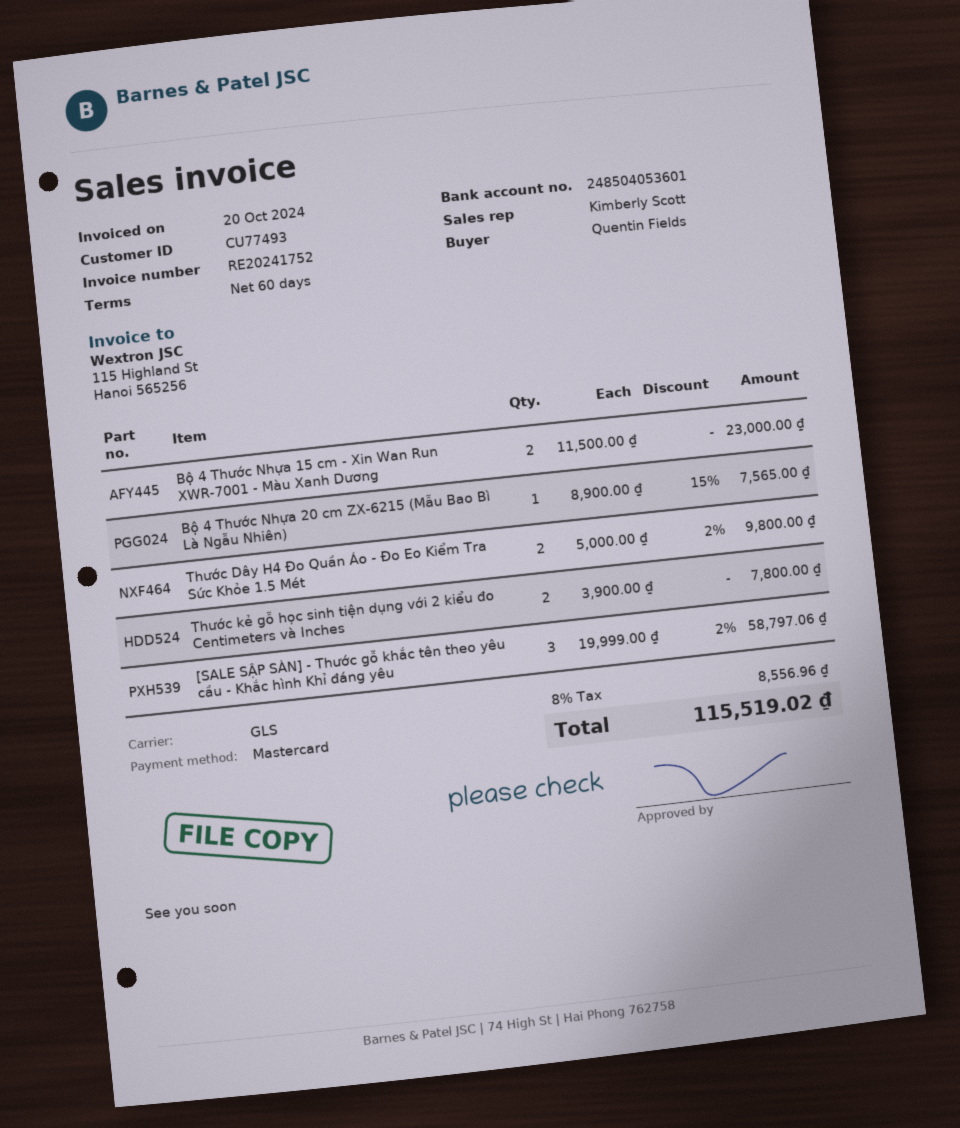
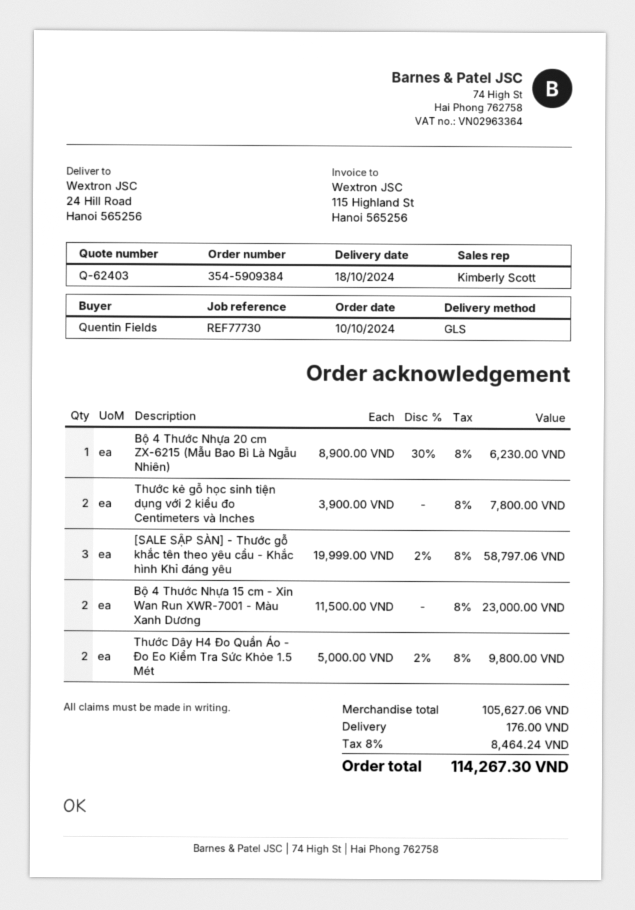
Bộ 4 Thước Nhựa 20 cm ZX-6215 (Mẫu Bao Bì Là Ngẫu Nhiên): 1 x 8900.00 - 15% = 7565.00 -> 1 x 8900.00 - 30% = 6230.00
shipping: none -> 176.00
tax: 8% = 8556.96 -> 8% = 8464.24
total: 115519.02 -> 114267.30

